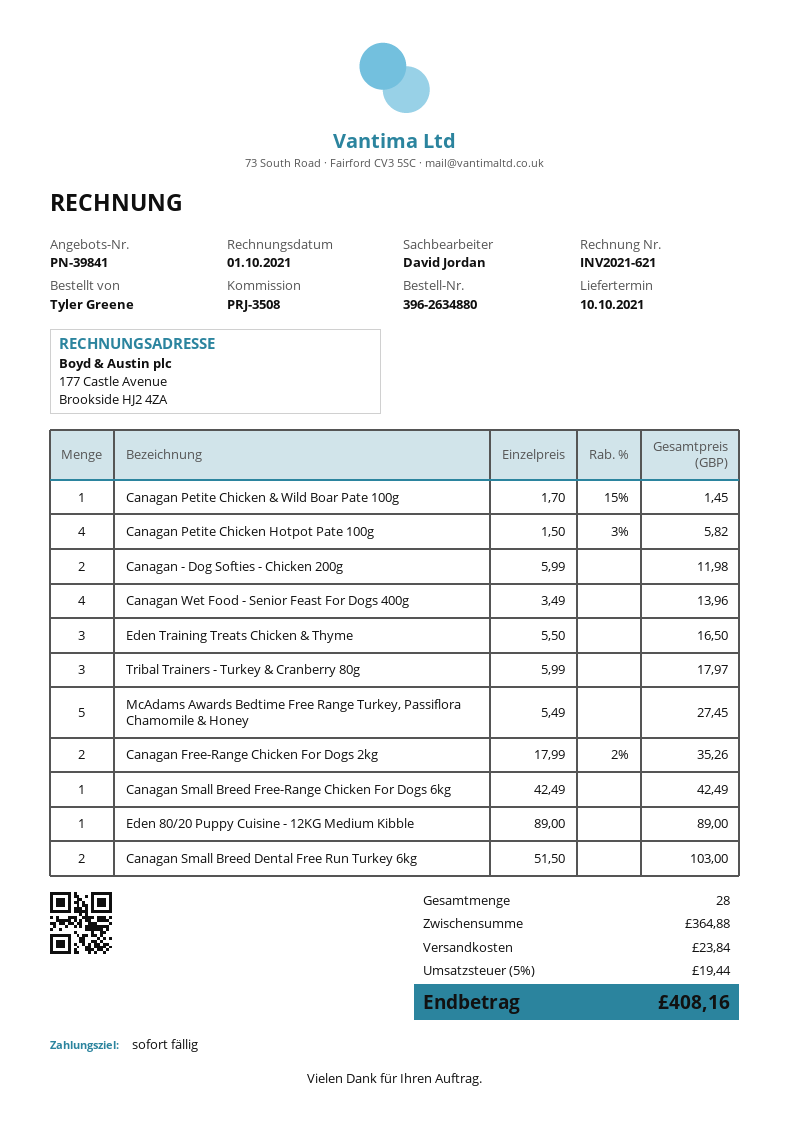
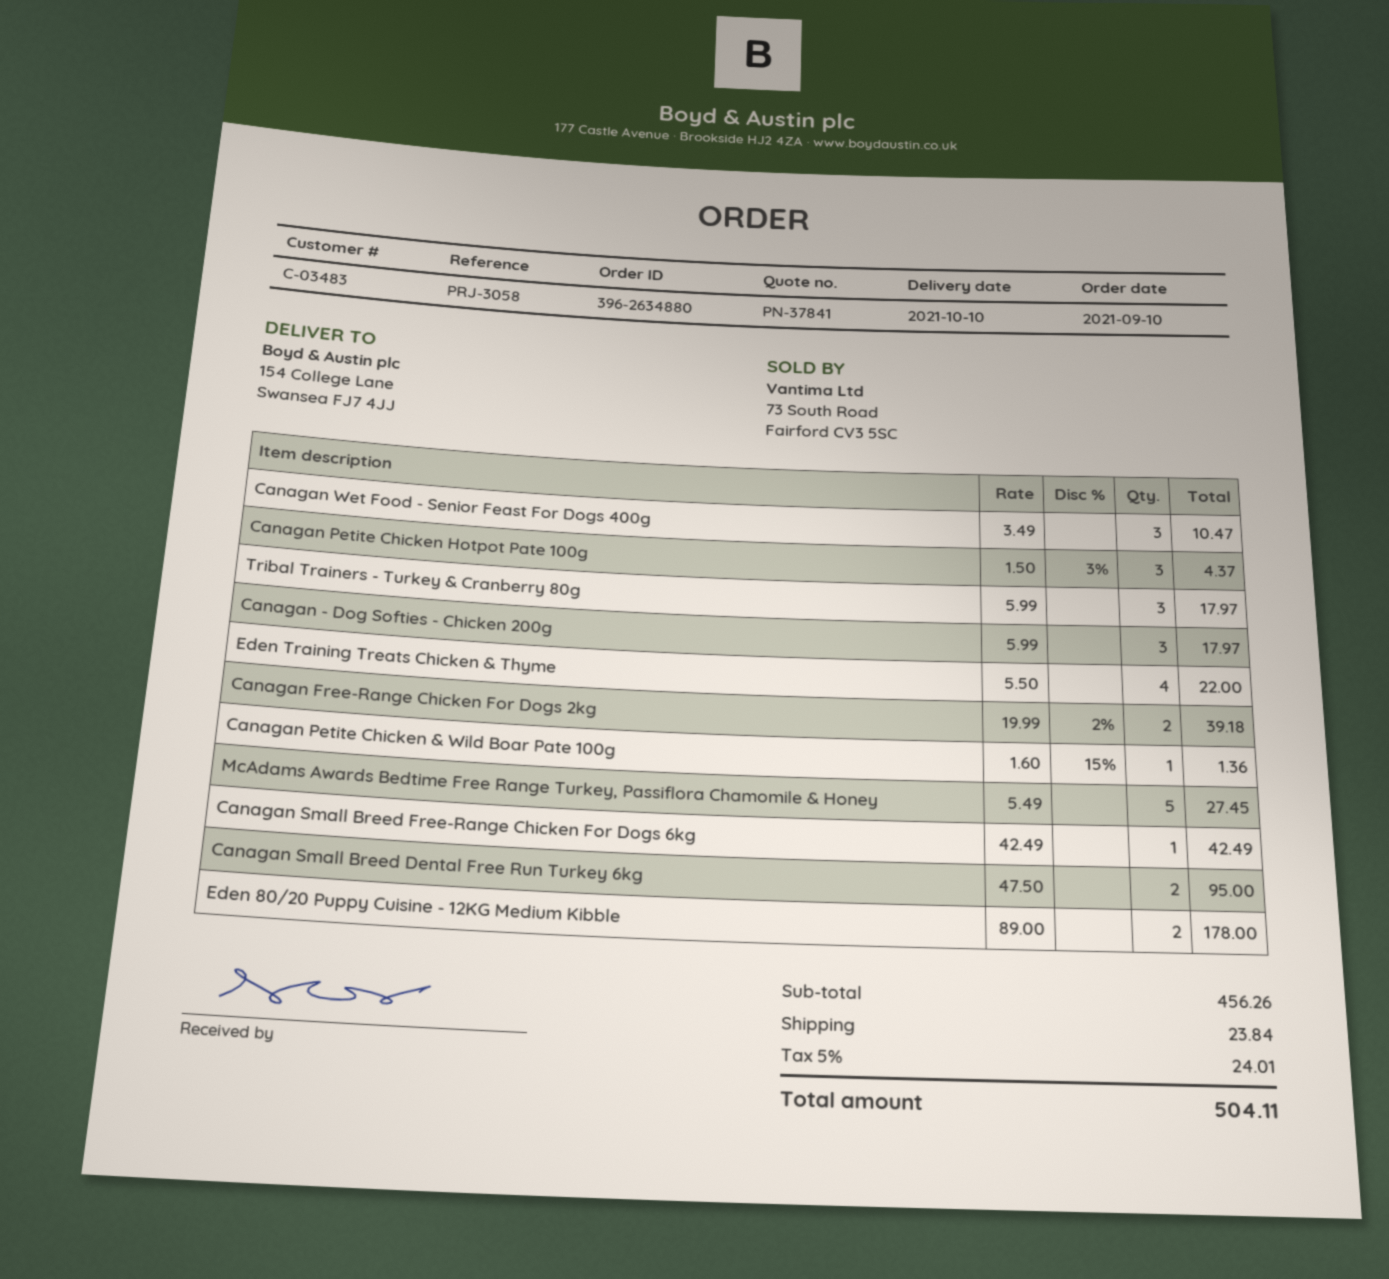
quote number: PN-39841 -> PN-37841
reference: PRJ-3508 -> PRJ-3058
Canagan Petite Chicken & Wild Boar Pate 100g: 1 x 1.70 - 15% = 1.45 -> 1 x 1.60 - 15% = 1.36
Canagan Petite Chicken Hotpot Pate 100g: 4 x 1.50 - 3% = 5.82 -> 3 x 1.50 - 3% = 4.37
Canagan - Dog Softies - Chicken 200g: 2 x 5.99 = 11.98 -> 3 x 5.99 = 17.97
Canagan Wet Food - Senior Feast For Dogs 400g: 4 x 3.49 = 13.96 -> 3 x 3.49 = 10.47
Eden Training Treats Chicken & Thyme: 3 x 5.50 = 16.50 -> 4 x 5.50 = 22.00
Canagan Free-Range Chicken For Dogs 2kg: 2 x 17.99 - 2% = 35.26 -> 2 x 19.99 - 2% = 39.18
Eden 80/20 Puppy Cuisine - 12KG Medium Kibble: 1 x 89.00 = 89.00 -> 2 x 89.00 = 178.00
Canagan Small Breed Dental Free Run Turkey 6kg: 2 x 51.50 = 103.00 -> 2 x 47.50 = 95.00
subtotal: 364.88 -> 456.26
tax: 5% = 19.44 -> 5% = 24.01
total: 408.16 -> 504.11

